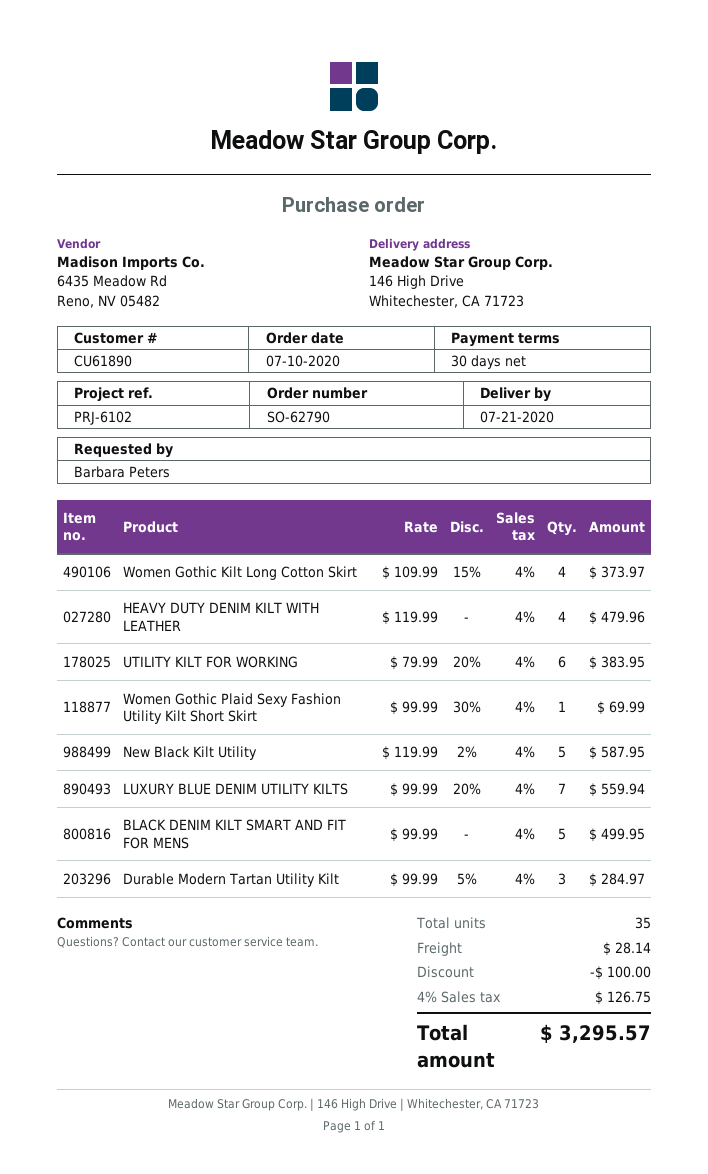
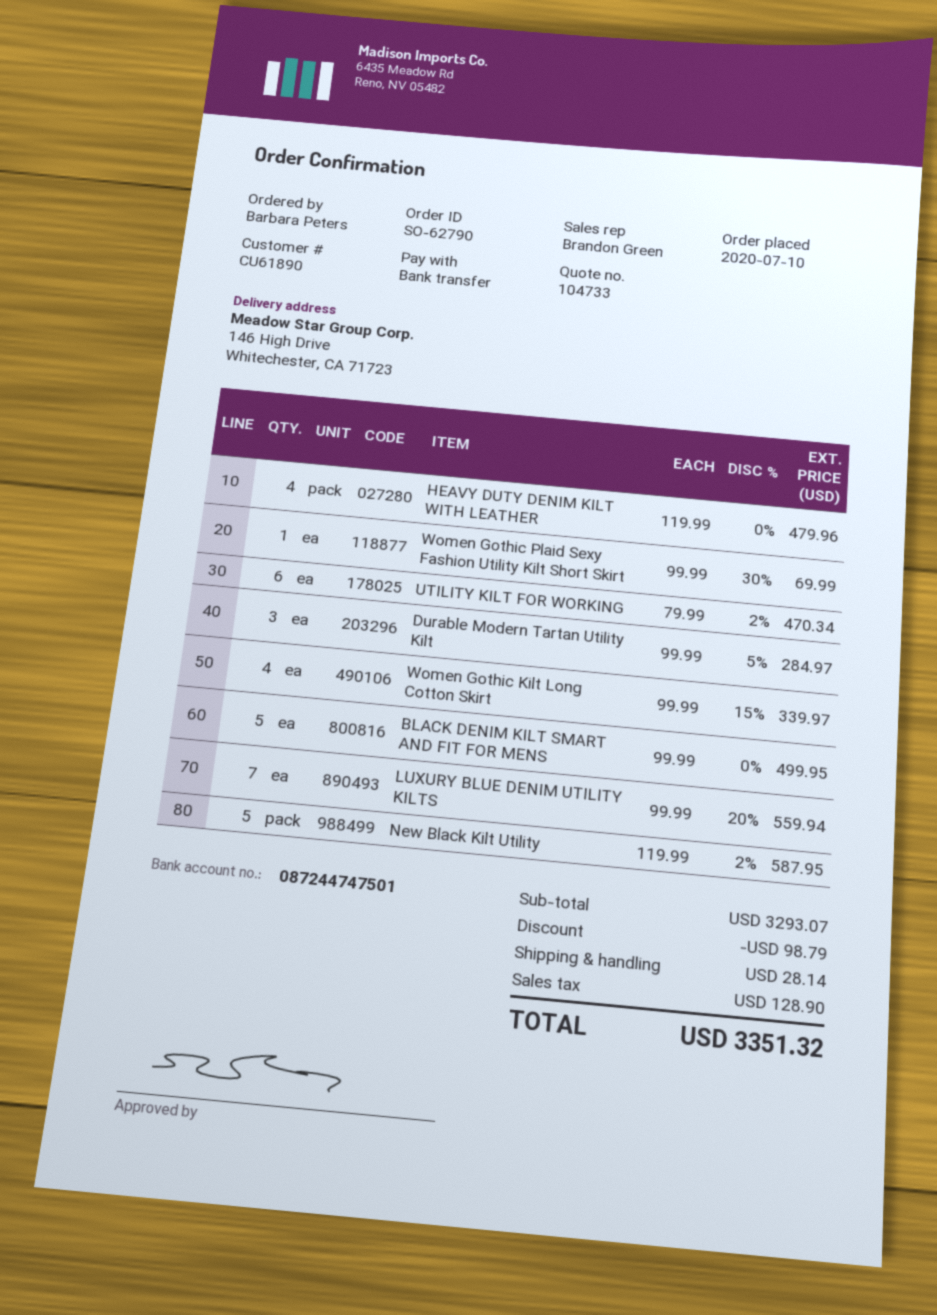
Women Gothic Kilt Long Cotton Skirt: 4 x 109.99 - 15% = 373.97 -> 4 x 99.99 - 15% = 339.97
UTILITY KILT FOR WORKING: 6 x 79.99 - 20% = 383.95 -> 6 x 79.99 - 2% = 470.34
discount: 100.00 -> 98.79
tax: 126.75 -> 128.90
total: 3295.57 -> 3351.32

